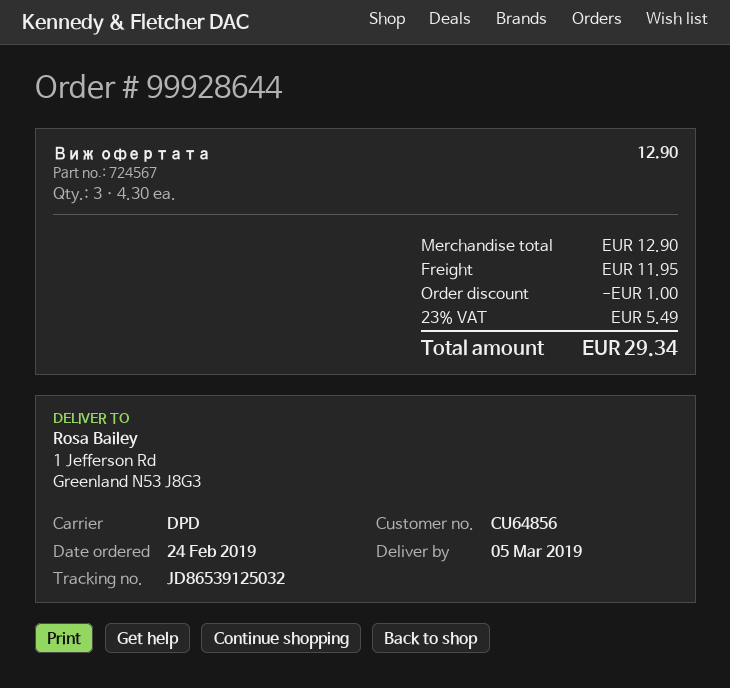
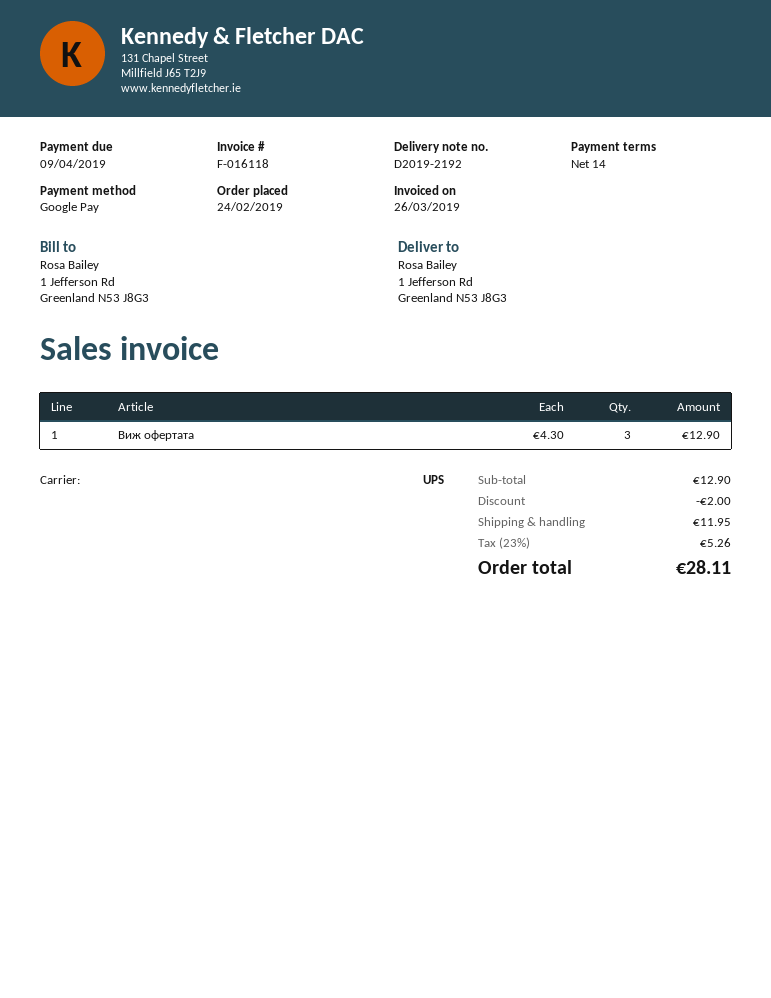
shipping method: DPD -> UPS
discount: 1.00 -> 2.00
tax: 23% = 5.49 -> 23% = 5.26
total: 29.34 -> 28.11

